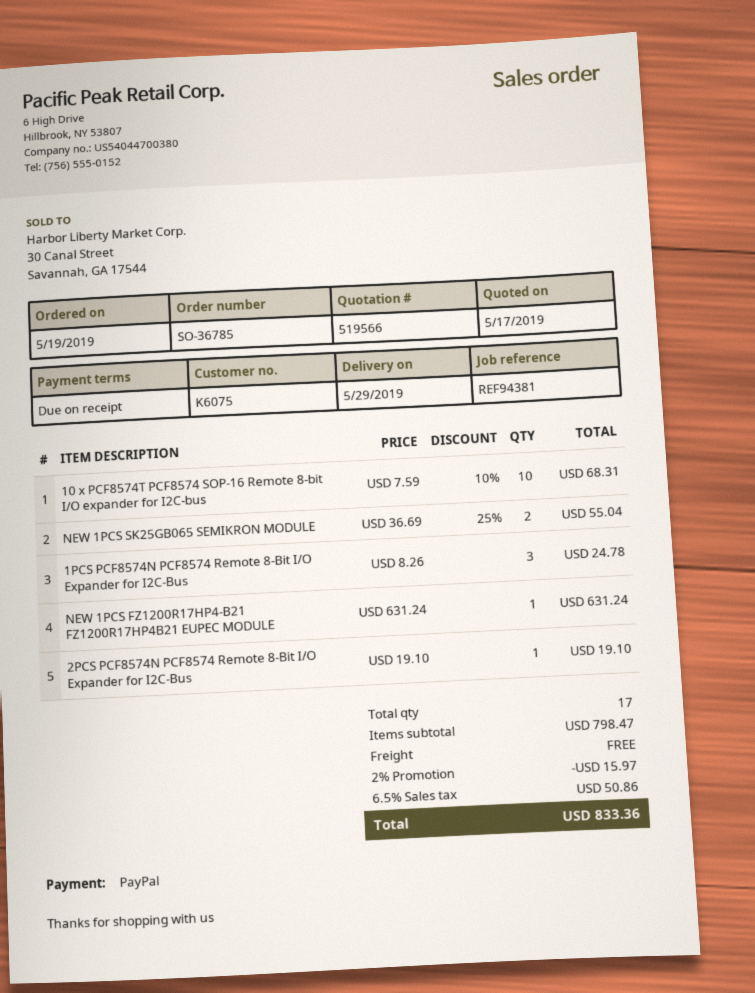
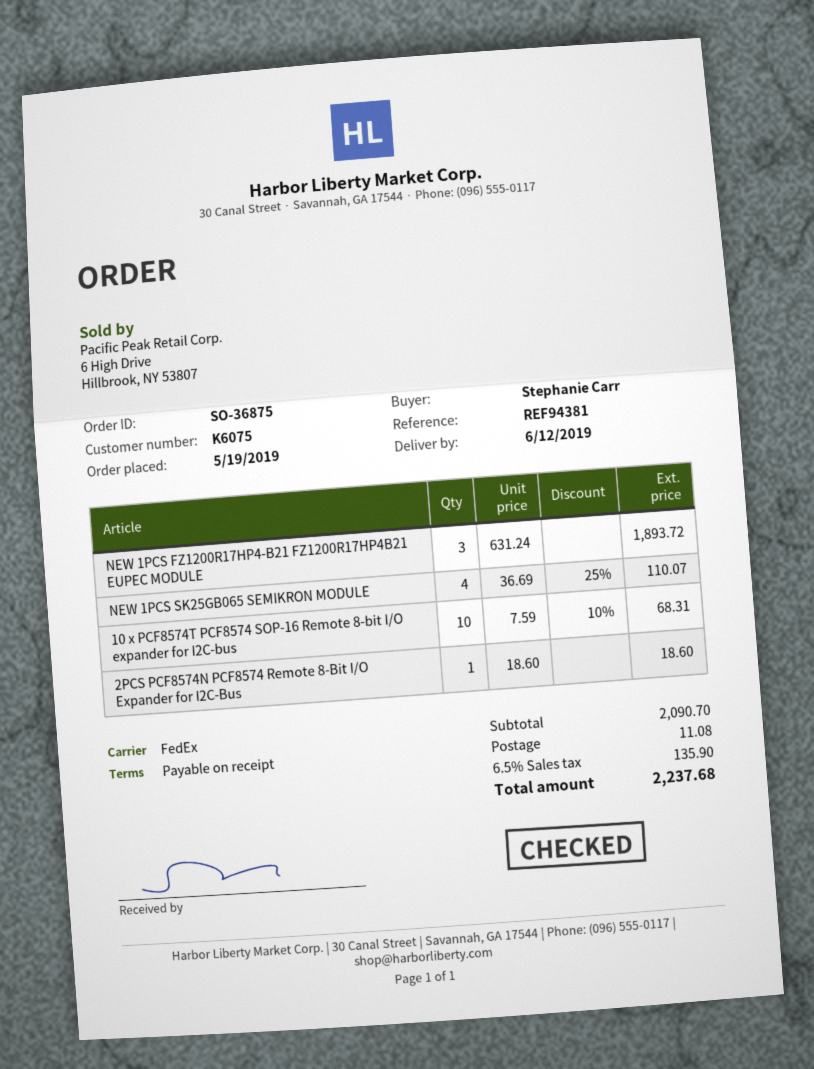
order number: SO-36785 -> SO-36875
delivery date: 2019-05-29 -> 2019-06-12
NEW 1PCS SK25GB065 SEMIKRON MODULE: 2 x 36.69 - 25% = 55.04 -> 4 x 36.69 - 25% = 110.07
1PCS PCF8574N PCF8574 Remote 8-Bit I/O Expander for I2C-Bus: 3 x 8.26 = 24.78 -> none
NEW 1PCS FZ1200R17HP4-B21 FZ1200R17HP4B21 EUPEC MODULE: 1 x 631.24 = 631.24 -> 3 x 631.24 = 1893.72
2PCS PCF8574N PCF8574 Remote 8-Bit I/O Expander for I2C-Bus: 1 x 19.10 = 19.10 -> 1 x 18.60 = 18.60
subtotal: 798.47 -> 2090.70
discount: 2% = 15.97 -> none
shipping: 0.00 -> 11.08
tax: 6.5% = 50.86 -> 6.5% = 135.90
total: 833.36 -> 2237.68

